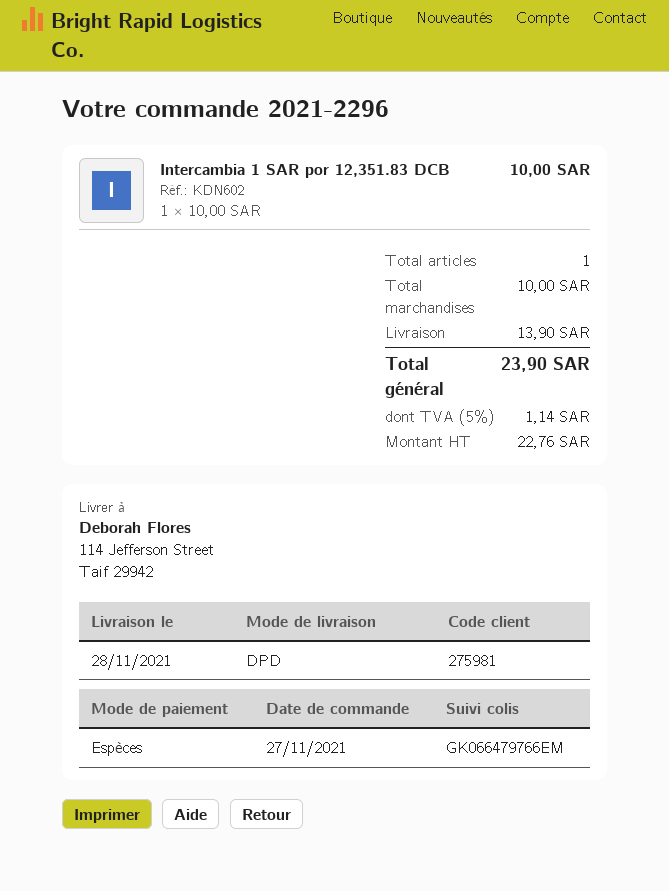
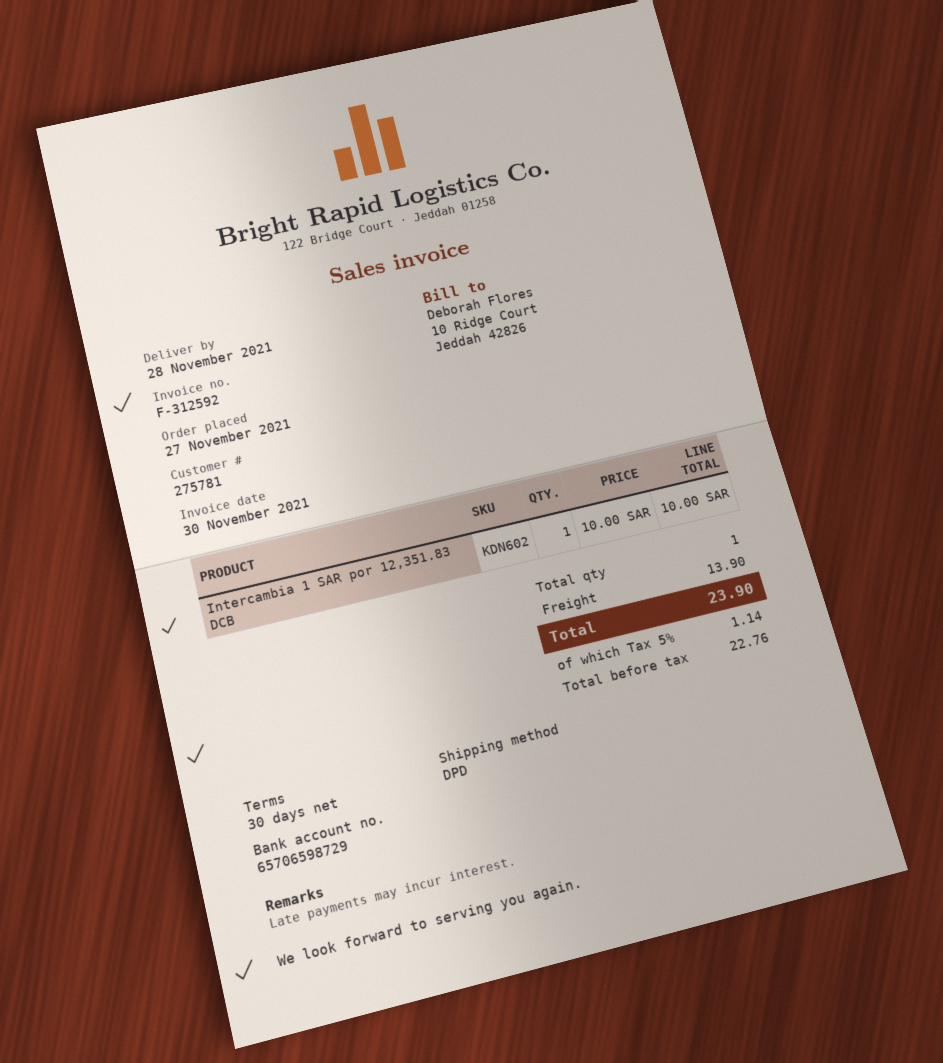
customer number: 275981 -> 275781

